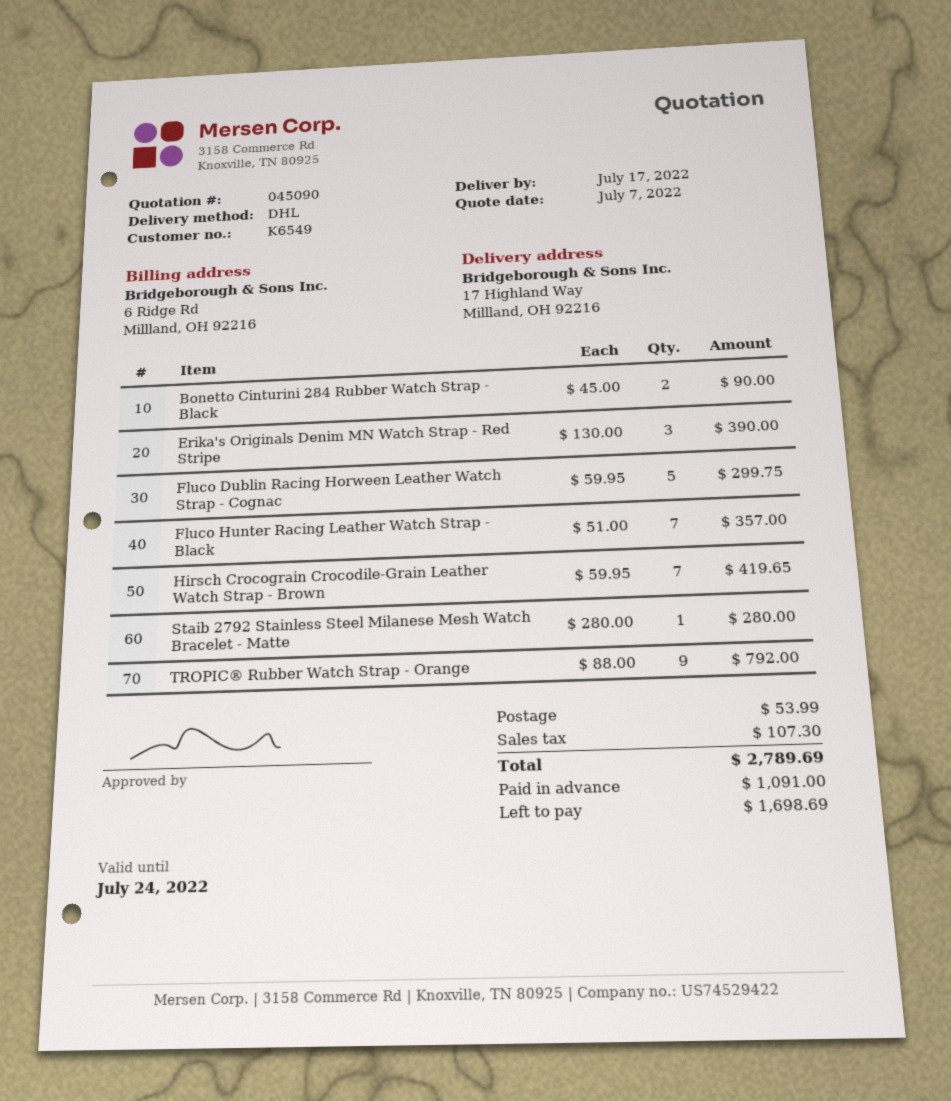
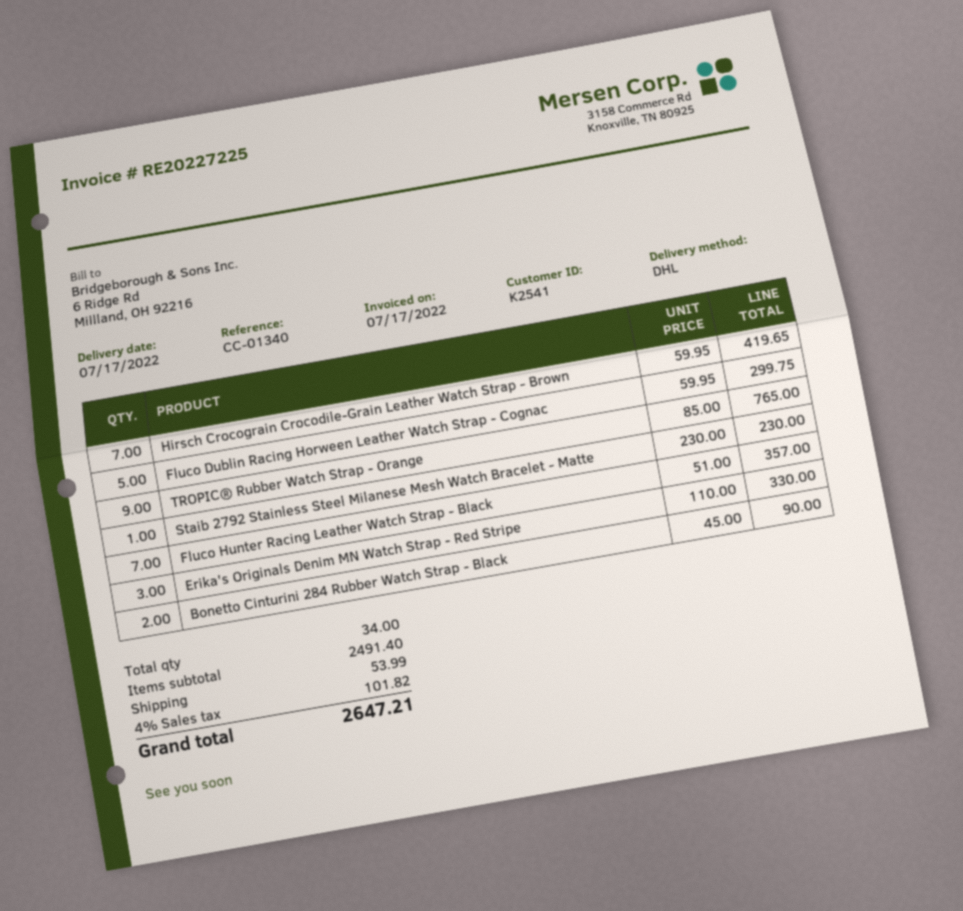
customer number: K6549 -> K2541
Erika's Originals Denim MN Watch Strap - Red Stripe: 3 x 130.00 = 390.00 -> 3 x 110.00 = 330.00
Staib 2792 Stainless Steel Milanese Mesh Watch Bracelet - Matte: 1 x 280.00 = 280.00 -> 1 x 230.00 = 230.00
TROPIC® Rubber Watch Strap - Orange: 9 x 88.00 = 792.00 -> 9 x 85.00 = 765.00
tax: 107.30 -> 101.82
total: 2789.69 -> 2647.21

